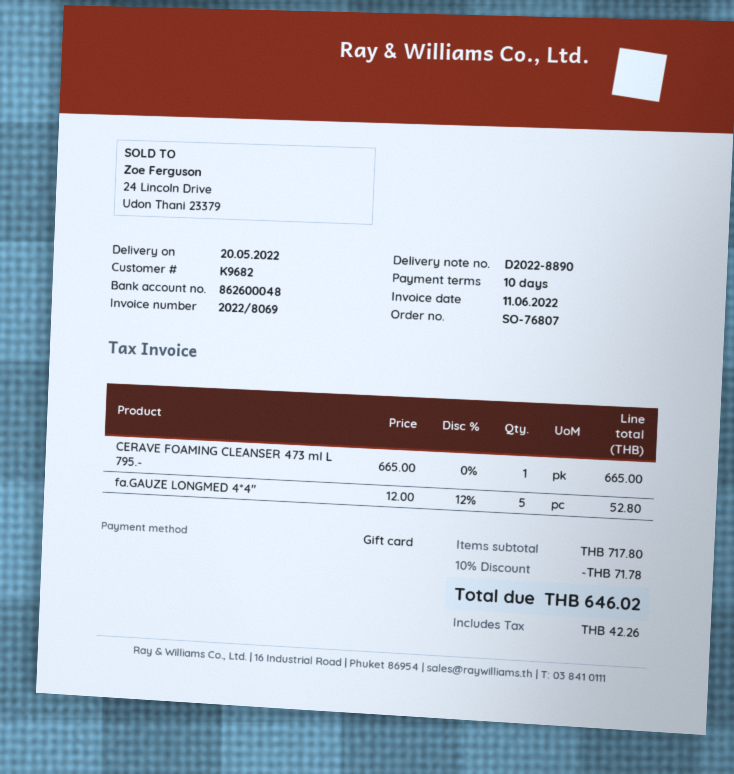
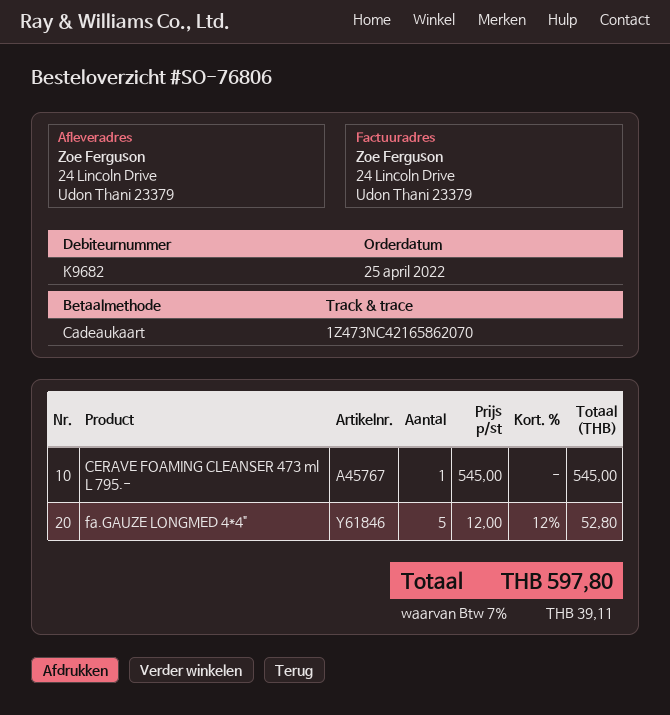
order number: SO-76807 -> SO-76806
CERAVE FOAMING CLEANSER 473 ml L 795.-: 1 x 665.00 = 665.00 -> 1 x 545.00 = 545.00
discount: 10% = 71.78 -> none
tax: 42.26 -> 39.11
total: 646.02 -> 597.80

